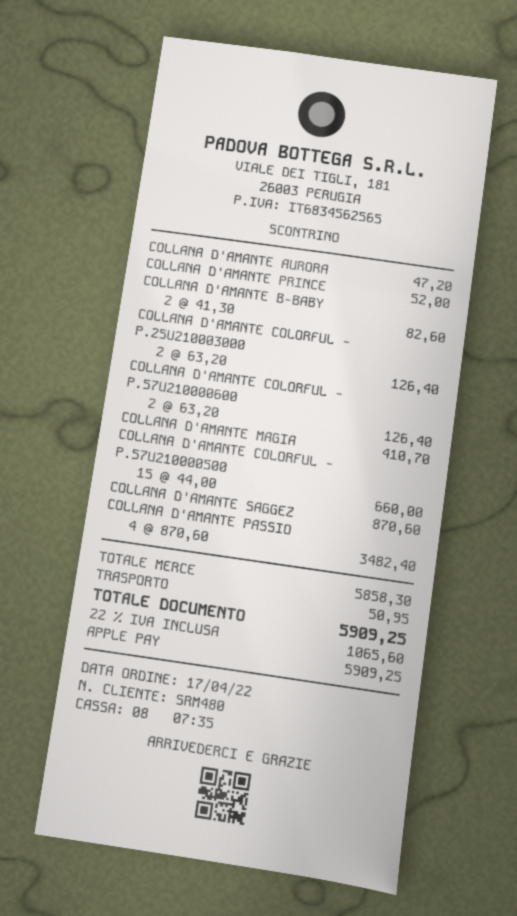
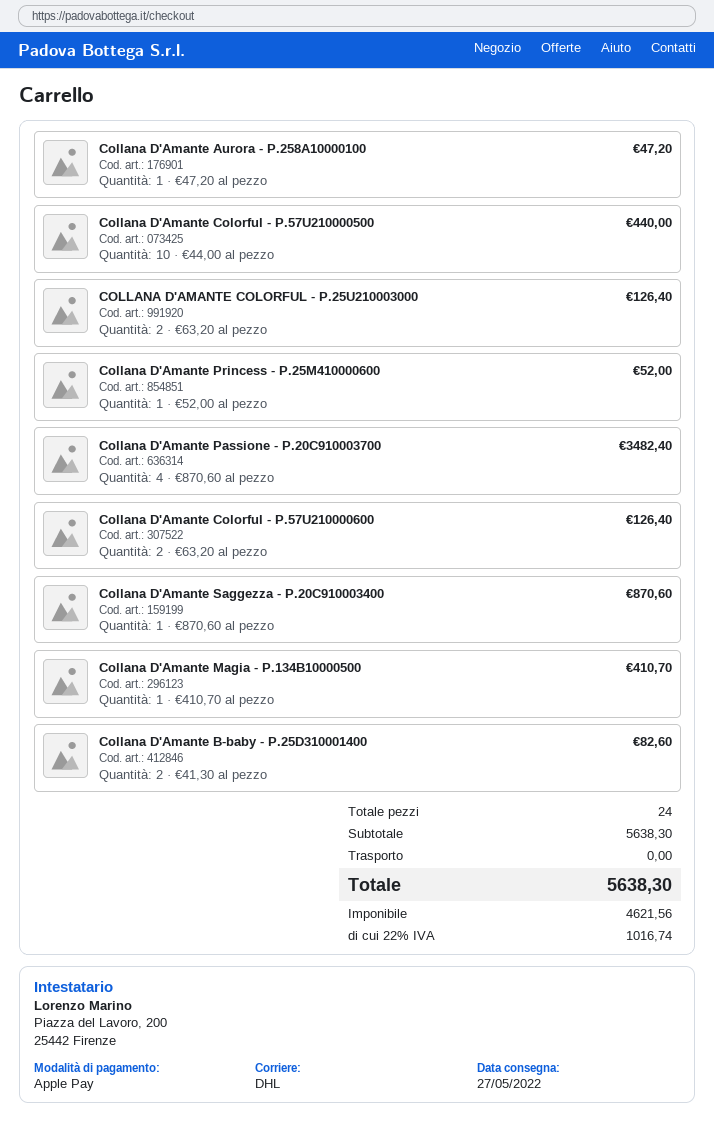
COLLANA D'AMANTE COLORFUL - P.57U210000500: 15 x 44.00 = 660.00 -> 10 x 44.00 = 440.00
subtotal: 5858.30 -> 5638.30
shipping: 50.95 -> 0.00
tax: 22% = 1065.60 -> 22% = 1016.74
total: 5909.25 -> 5638.30

